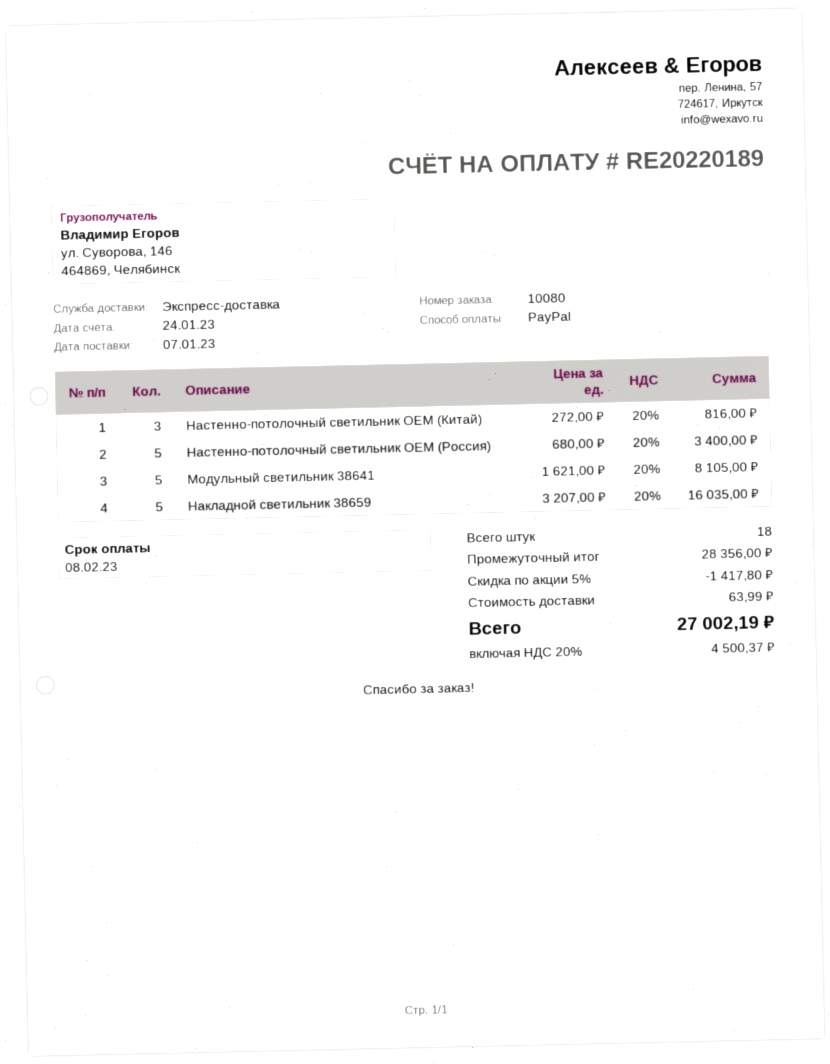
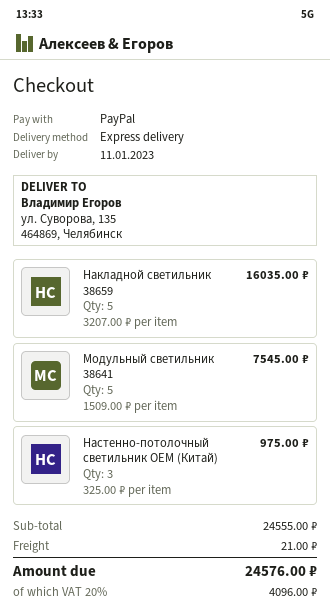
delivery date: 2023-01-07 -> 2023-01-11
ship to: ул. Суворова, 146, 464869, Челябинск -> ул. Суворова, 135, 464869, Челябинск
Настенно-потолочный светильник OEM (Китай): 3 x 272.00 = 816.00 -> 3 x 325.00 = 975.00
Настенно-потолочный светильник OEM (Россия): 5 x 680.00 = 3400.00 -> none
Модульный светильник 38641: 5 x 1621.00 = 8105.00 -> 5 x 1509.00 = 7545.00
subtotal: 28356.00 -> 24555.00
discount: 5% = 1417.80 -> none
shipping: 63.99 -> 21.00
tax: 20% = 4500.37 -> 20% = 4096.00
total: 27002.19 -> 24576.00

